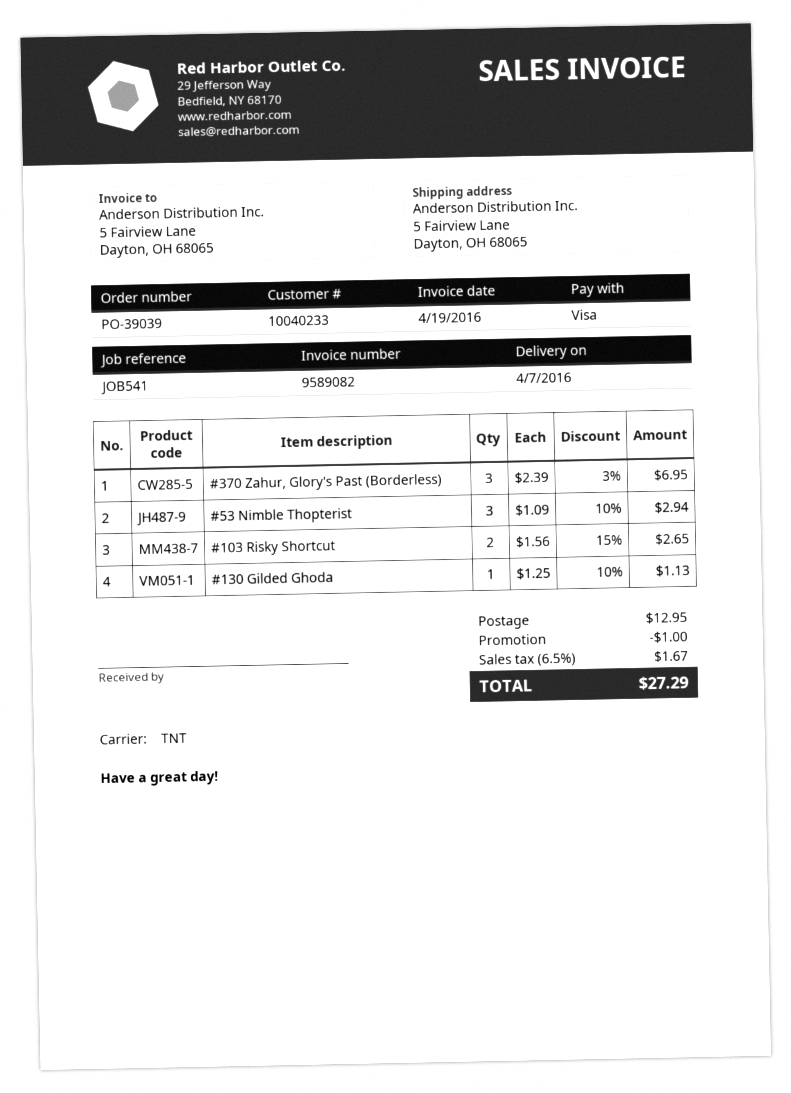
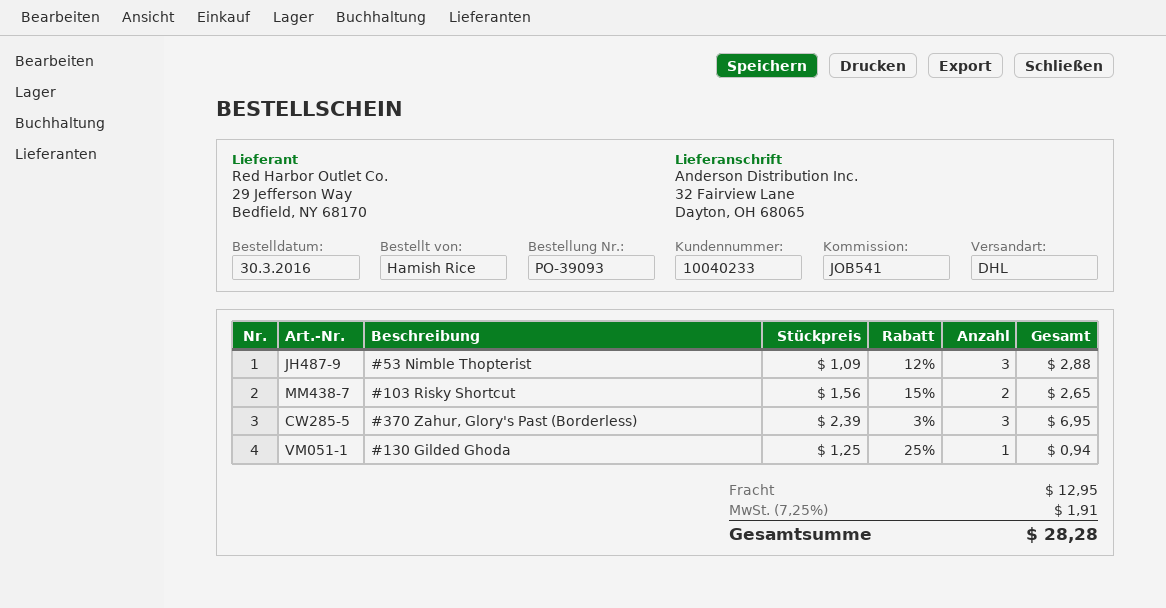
order number: PO-39039 -> PO-39093
shipping method: TNT -> DHL
ship to: 5 Fairview Lane, Dayton, OH 68065 -> 32 Fairview Lane, Dayton, OH 68065
#53 Nimble Thopterist: 3 x 1.09 - 10% = 2.94 -> 3 x 1.09 - 12% = 2.88
#130 Gilded Ghoda: 1 x 1.25 - 10% = 1.13 -> 1 x 1.25 - 25% = 0.94
discount: 1.00 -> none
tax: 6.5% = 1.67 -> 7.25% = 1.91
total: 27.29 -> 28.28

